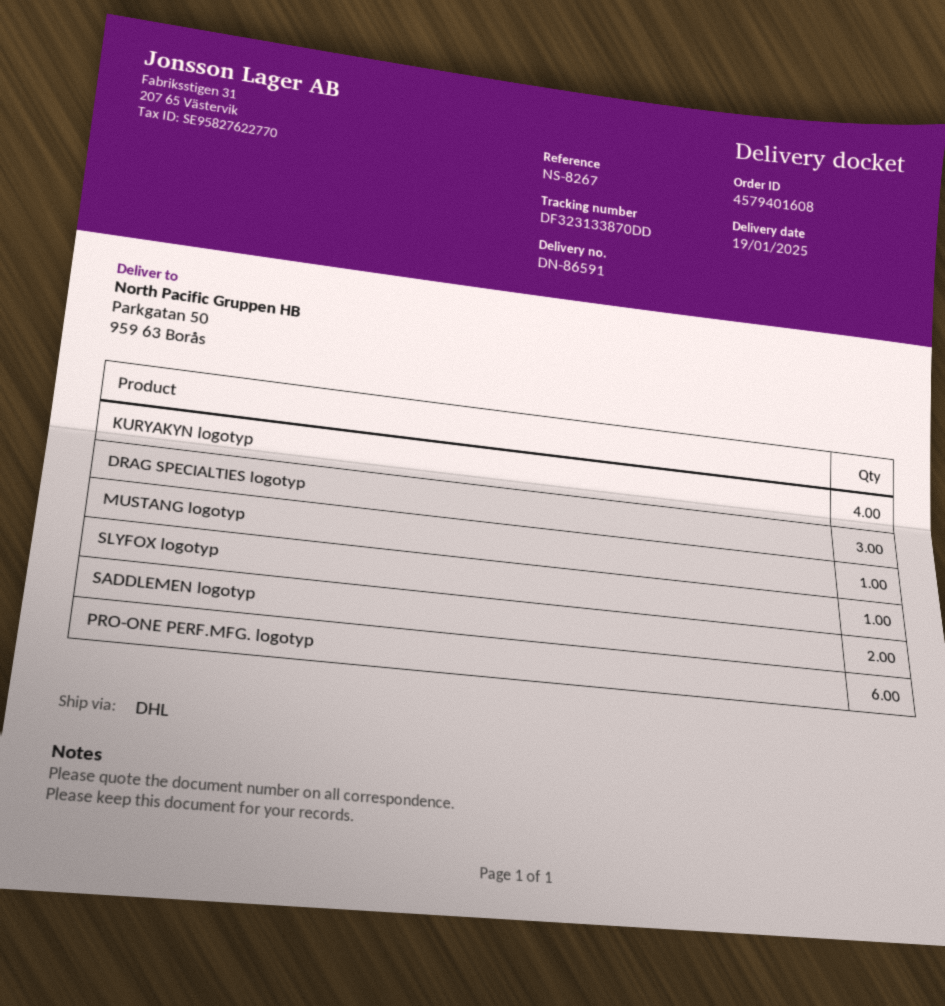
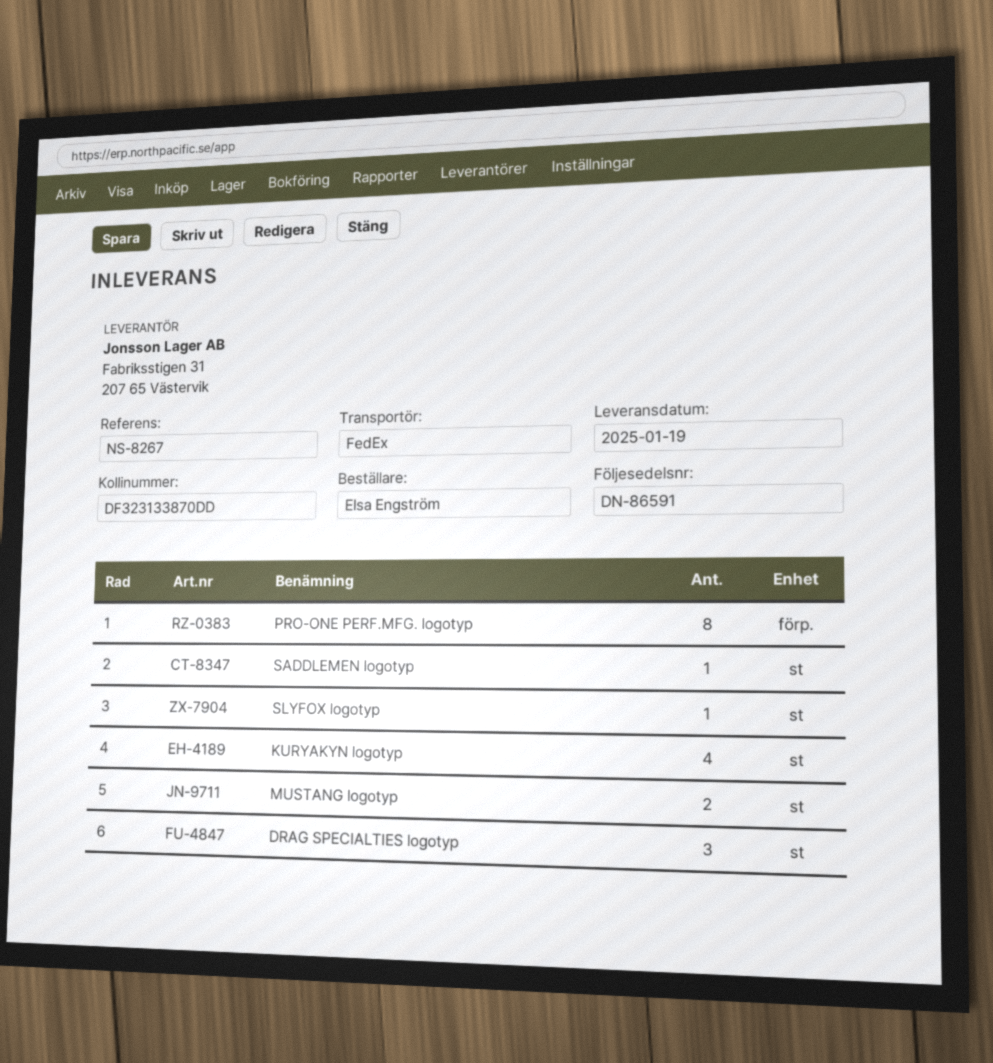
shipping method: DHL -> FedEx
MUSTANG logotyp: 1 -> 2
SADDLEMEN logotyp: 2 -> 1
PRO-ONE PERF.MFG. logotyp: 6 -> 8

